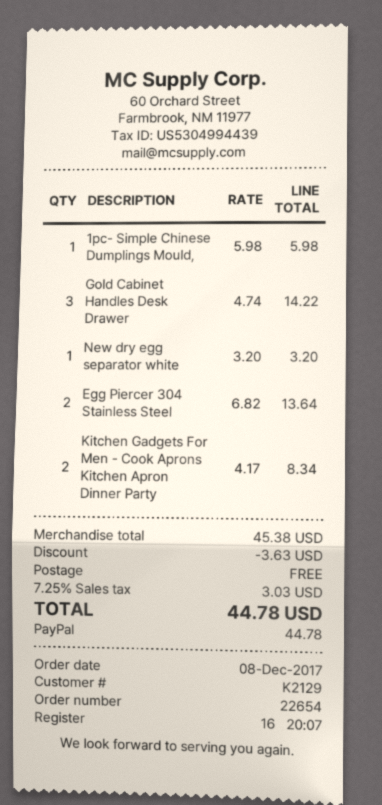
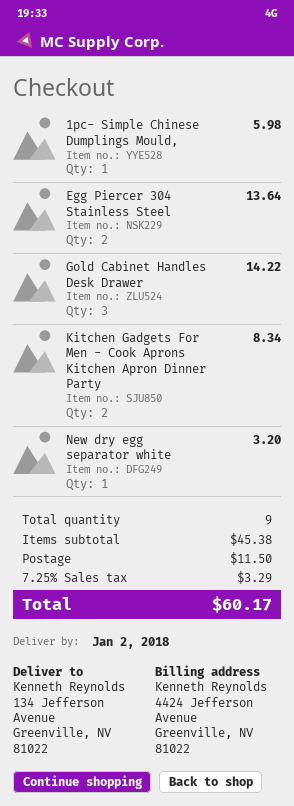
discount: 3.63 -> none
shipping: 0.00 -> 11.50
tax: 7.25% = 3.03 -> 7.25% = 3.29
total: 44.78 -> 60.17

